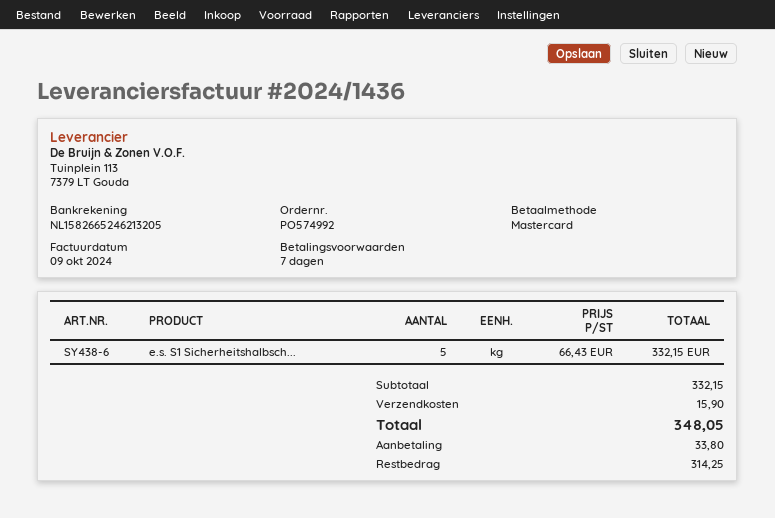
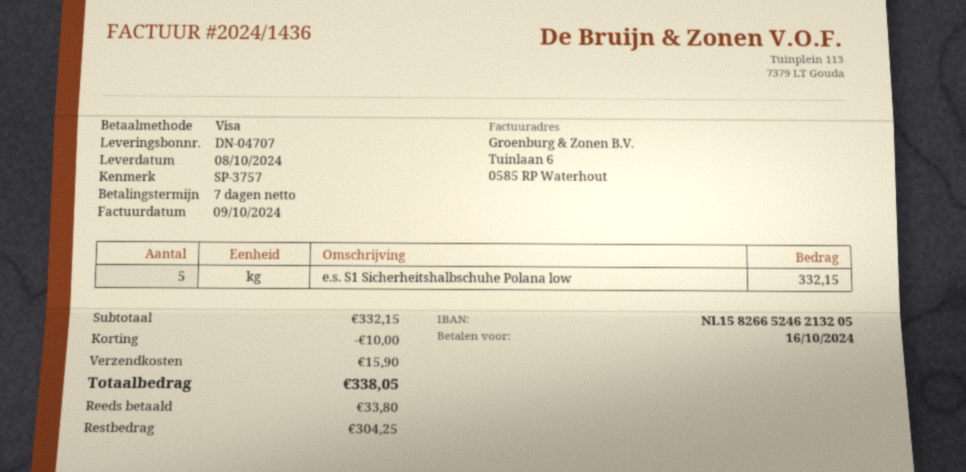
payment method: Mastercard -> Visa
discount: none -> 10.00
total: 348.05 -> 338.05
balance: 314.25 -> 304.25

